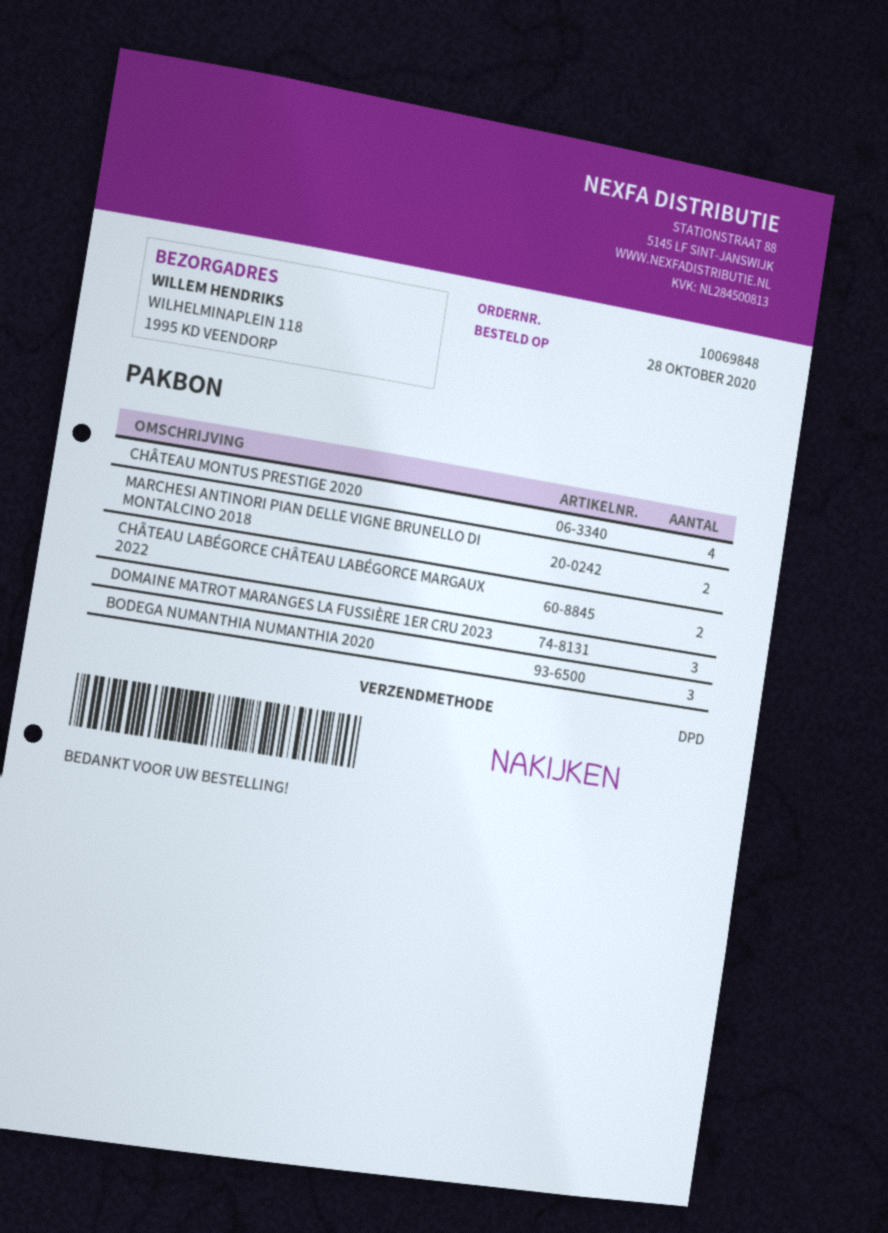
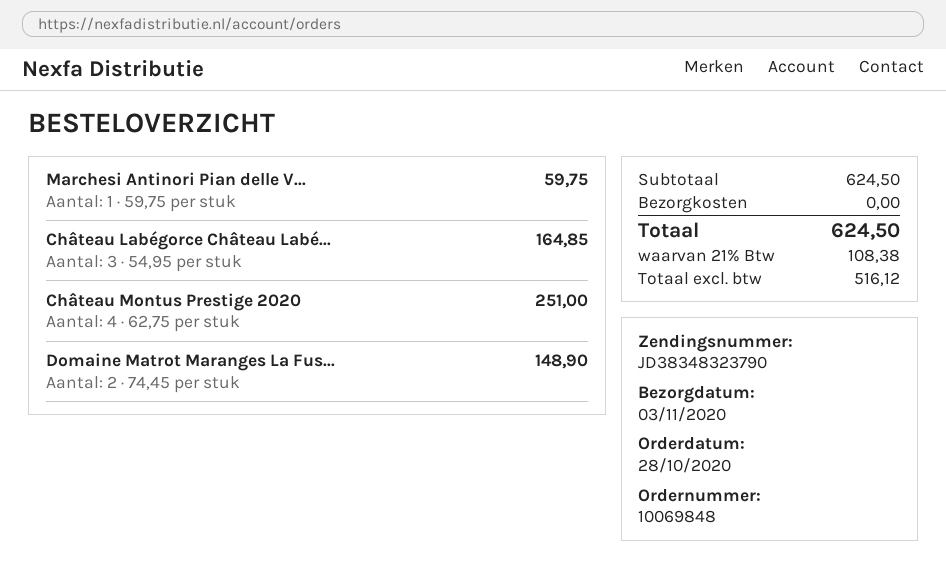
MARCHESI ANTINORI PIAN DELLE VIGNE BRUNELLO DI MONTALCINO 2018: 2 -> 1
CHÂTEAU LABÉGORCE CHÂTEAU LABÉGORCE MARGAUX 2022: 2 -> 3
DOMAINE MATROT MARANGES LA FUSSIÈRE 1ER CRU 2023: 3 -> 2
BODEGA NUMANTHIA NUMANTHIA 2020: 3 -> none

